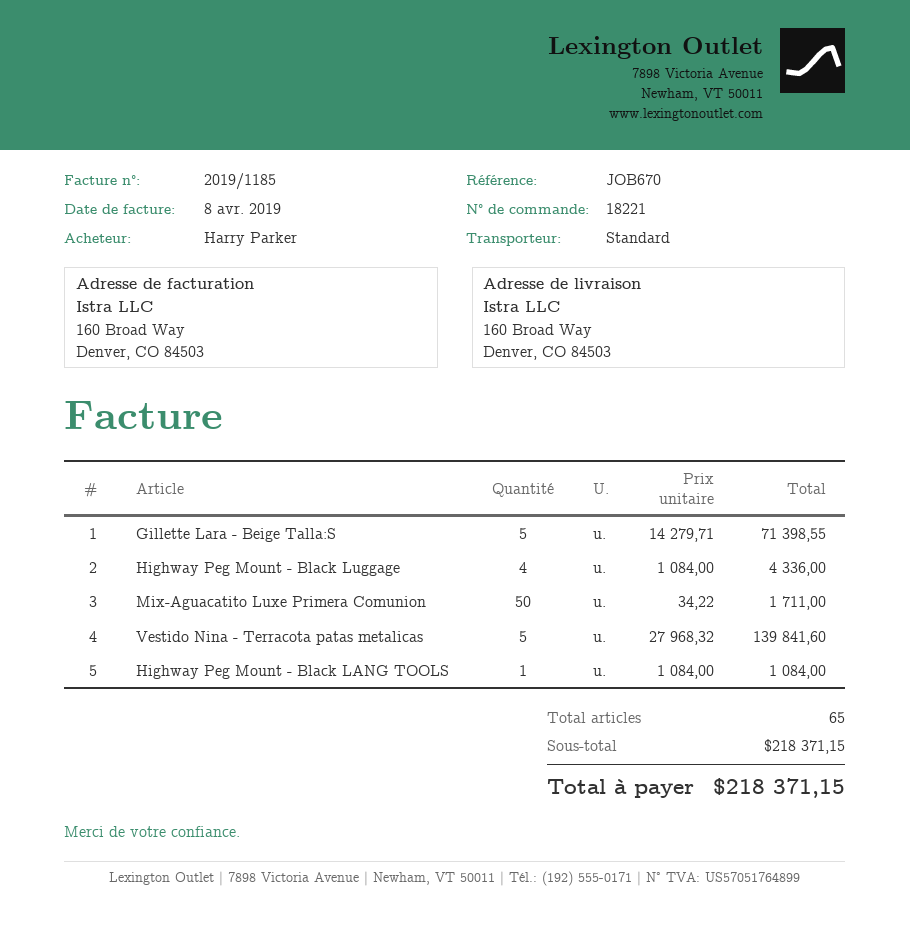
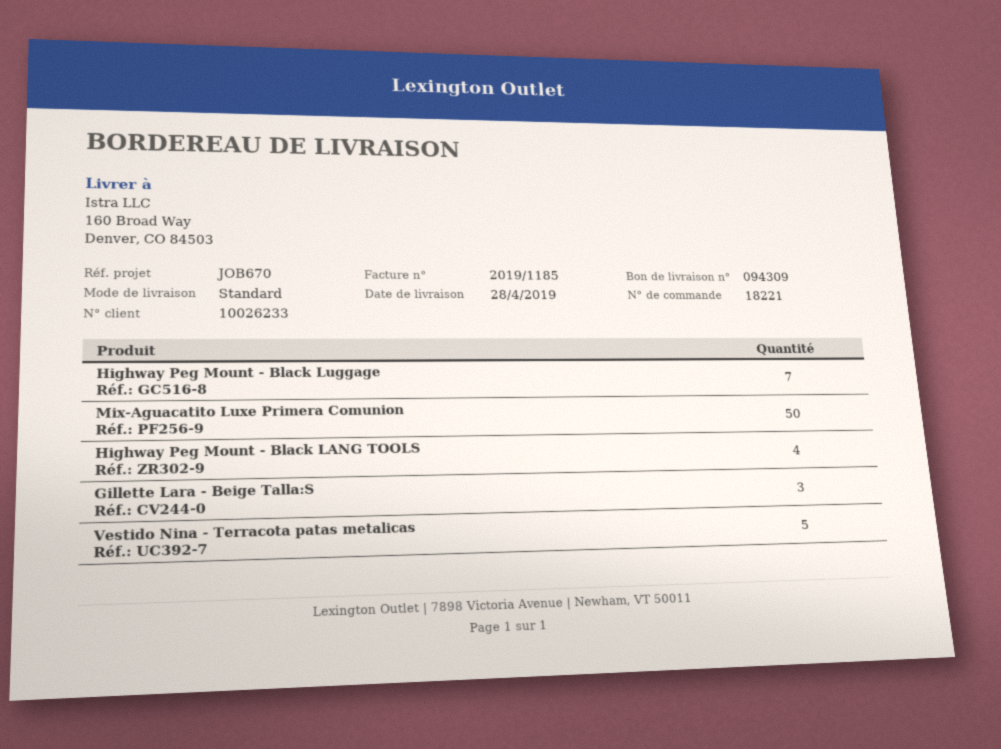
Gillette Lara - Beige Talla:S: 5 -> 3
Highway Peg Mount - Black Luggage: 4 -> 7
Highway Peg Mount - Black LANG TOOLS: 1 -> 4

